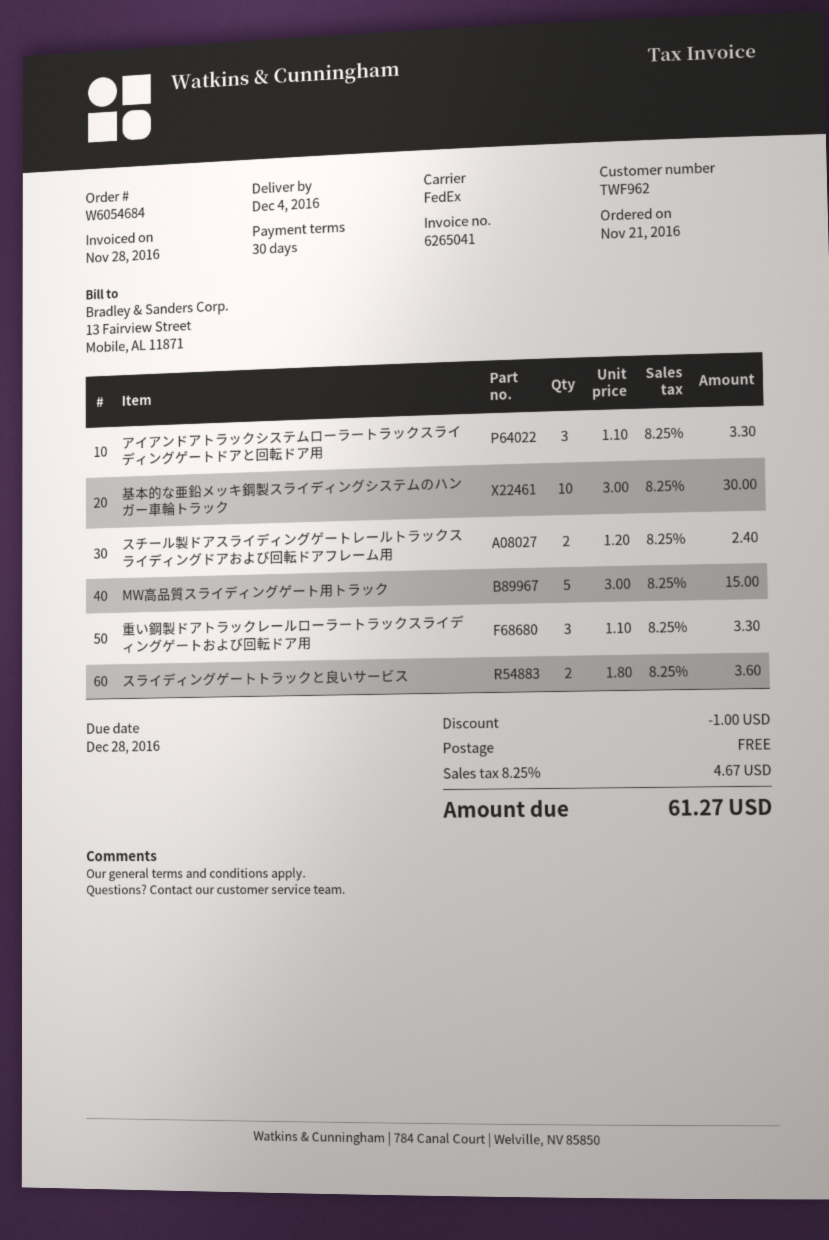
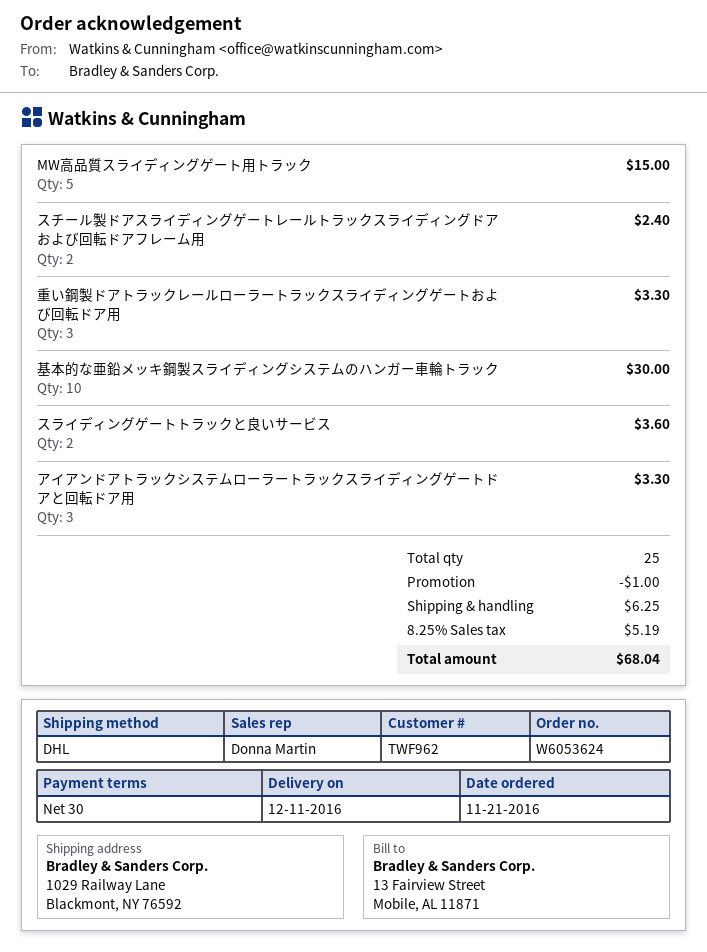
order number: W6054684 -> W6053624
delivery date: 2016-12-04 -> 2016-12-11
shipping method: FedEx -> DHL
shipping: 0.00 -> 6.25
tax: 8.25% = 4.67 -> 8.25% = 5.19
total: 61.27 -> 68.04

